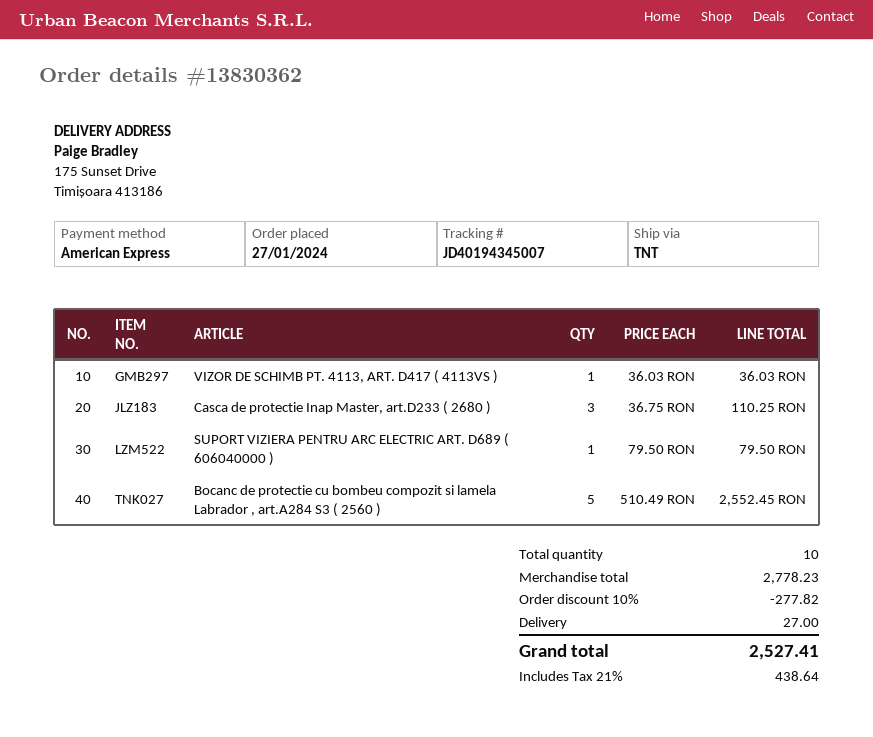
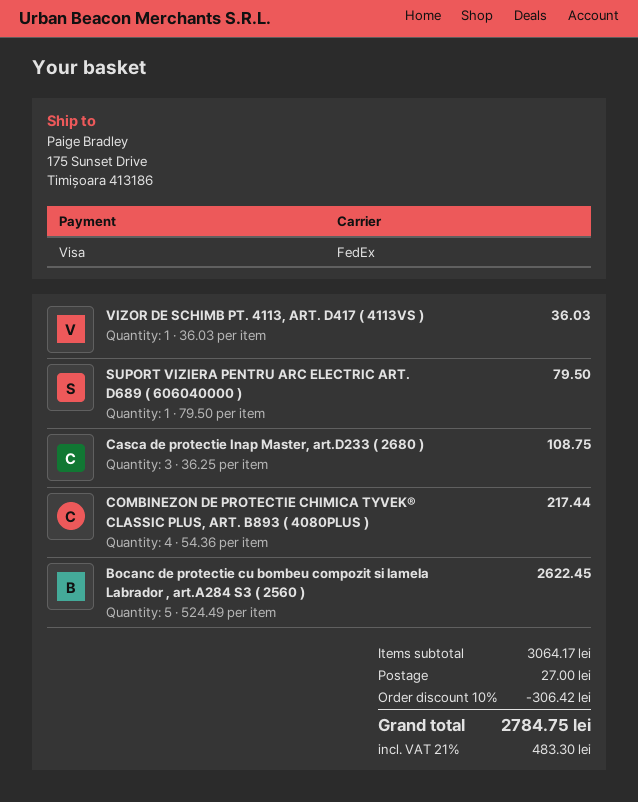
payment method: American Express -> Visa
shipping method: TNT -> FedEx
Casca de protectie Inap Master, art.D233 ( 2680 ): 3 x 36.75 = 110.25 -> 3 x 36.25 = 108.75
Bocanc de protectie cu bombeu compozit si lamela Labrador , art.A284 S3 ( 2560 ): 5 x 510.49 = 2552.45 -> 5 x 524.49 = 2622.45
COMBINEZON DE PROTECTIE CHIMICA TYVEK® CLASSIC PLUS, ART. B893 ( 4080PLUS ): none -> 4 x 54.36 = 217.44
subtotal: 2778.23 -> 3064.17
discount: 10% = 277.82 -> 10% = 306.42
tax: 21% = 438.64 -> 21% = 483.30
total: 2527.41 -> 2784.75

